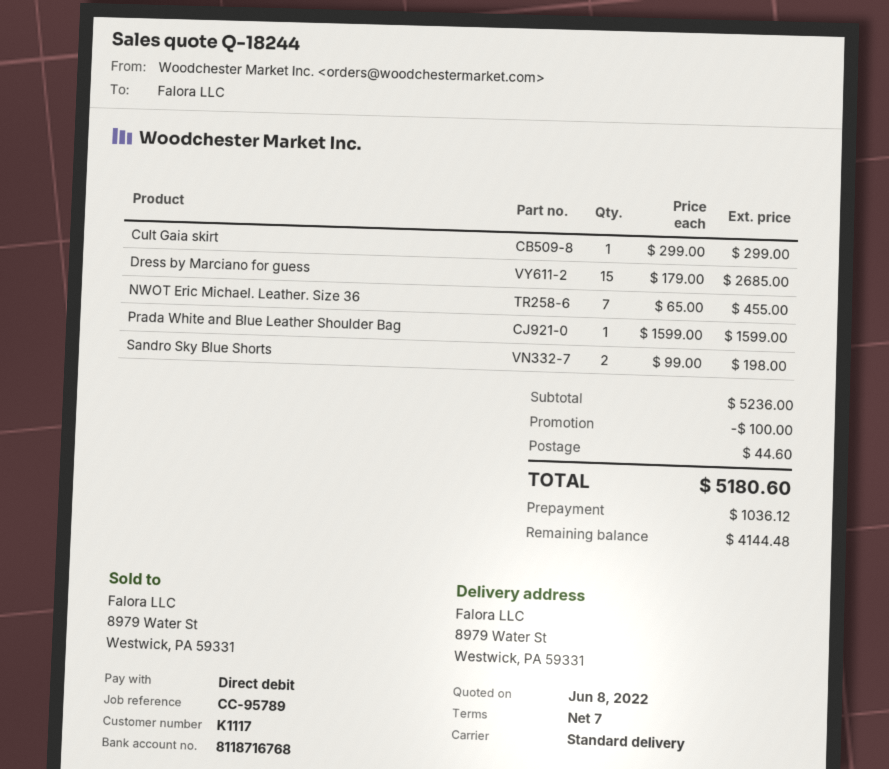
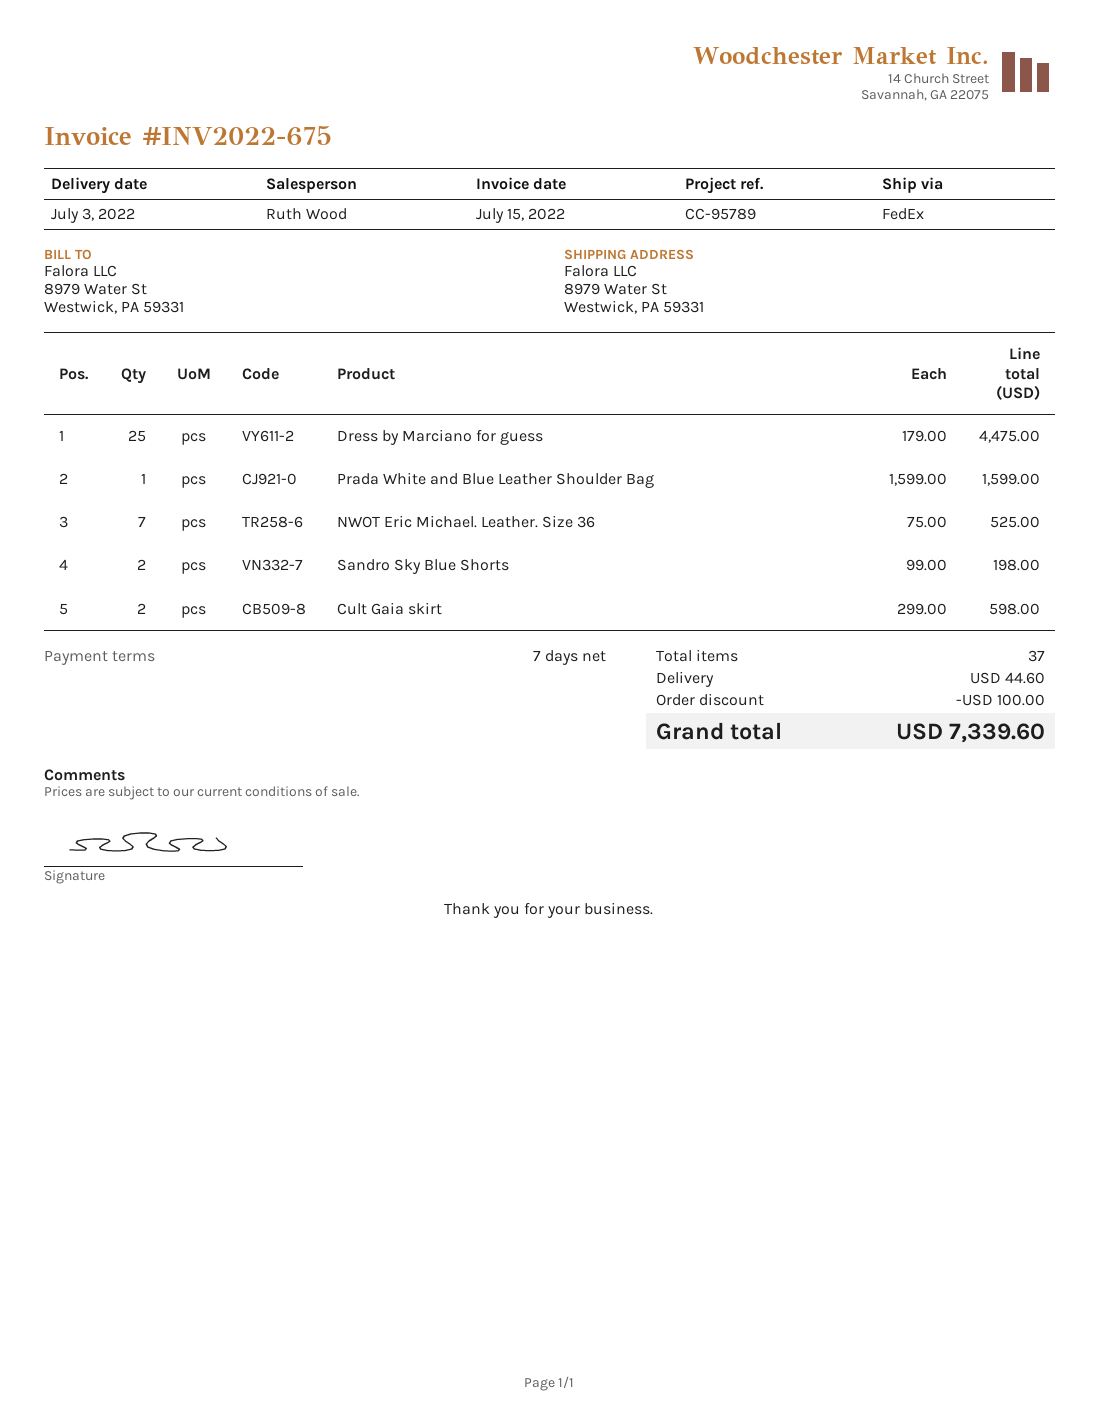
shipping method: standard -> FedEx
Cult Gaia skirt: 1 x 299.00 = 299.00 -> 2 x 299.00 = 598.00
Dress by Marciano for guess: 15 x 179.00 = 2685.00 -> 25 x 179.00 = 4475.00
NWOT Eric Michael. Leather. Size 36: 7 x 65.00 = 455.00 -> 7 x 75.00 = 525.00
total: 5180.60 -> 7339.60

